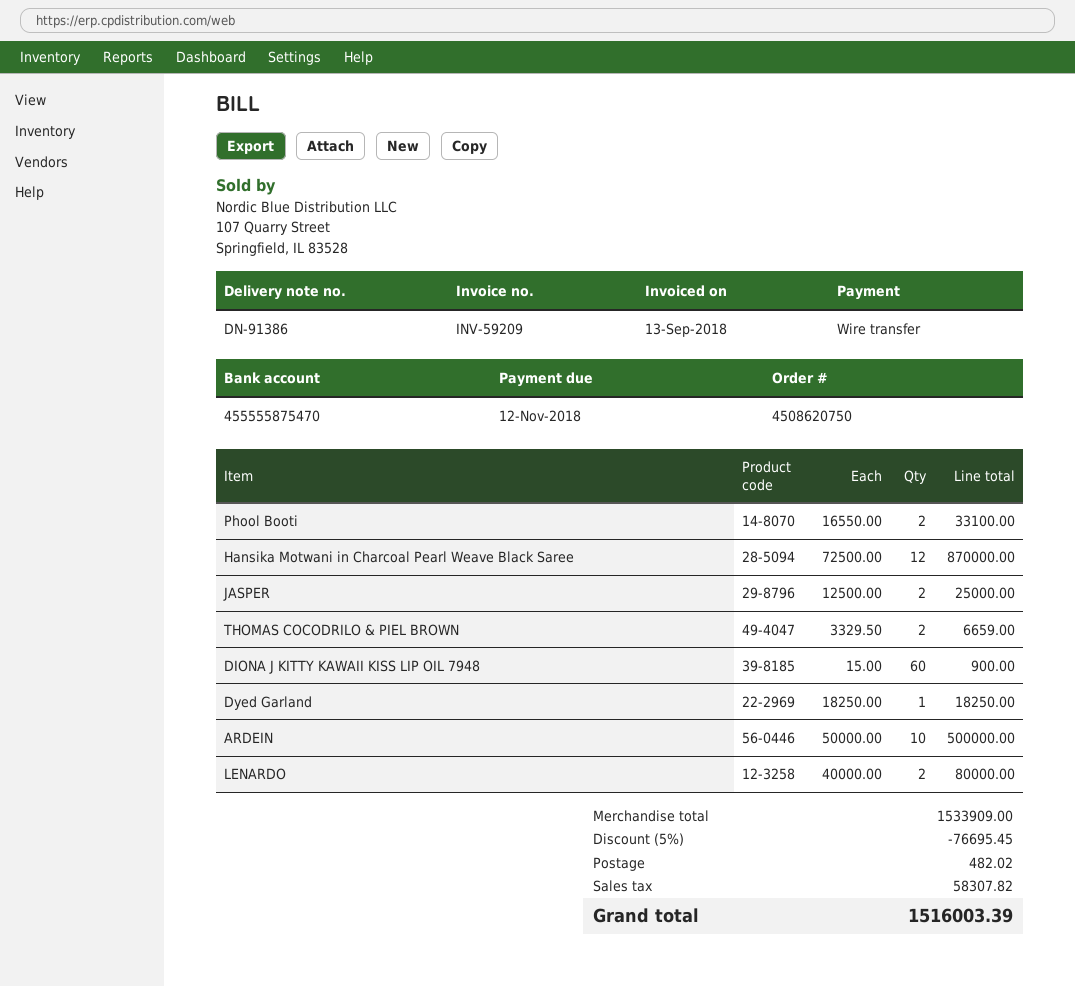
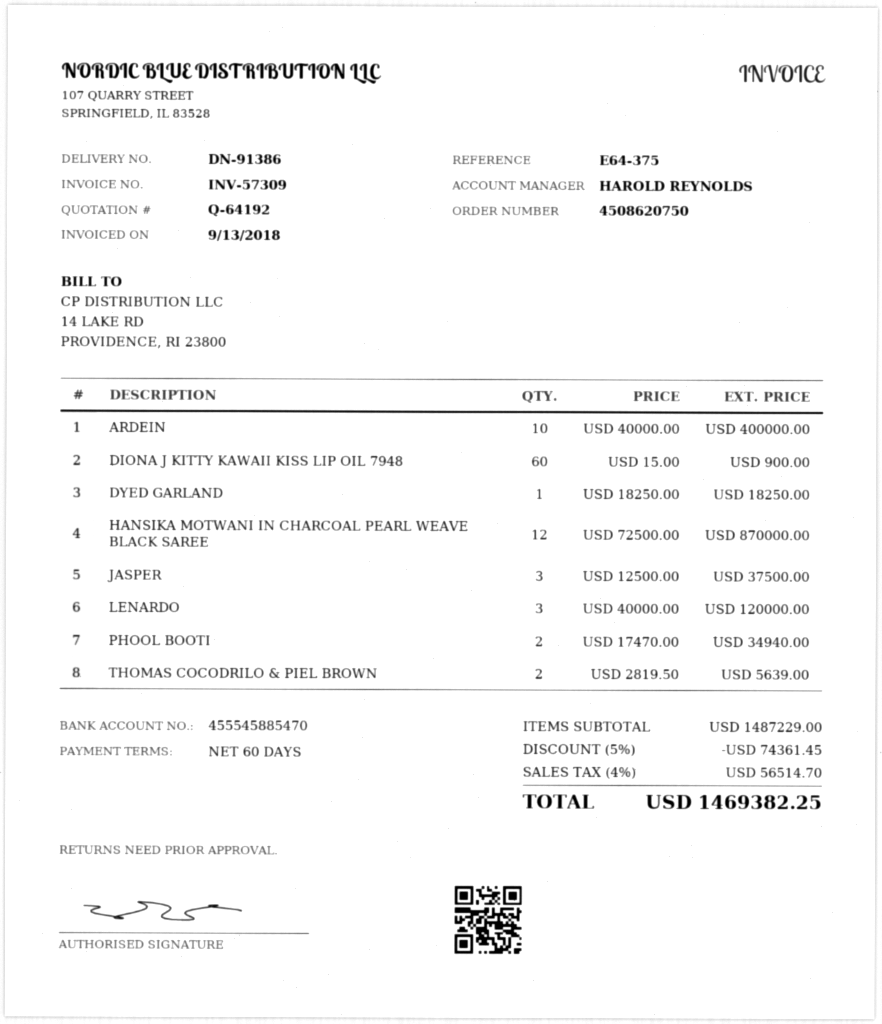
invoice number: INV-59209 -> INV-57309
bank account: 455555875470 -> 455545885470
Phool Booti: 2 x 16550.00 = 33100.00 -> 2 x 17470.00 = 34940.00
JASPER: 2 x 12500.00 = 25000.00 -> 3 x 12500.00 = 37500.00
THOMAS COCODRILO & PIEL BROWN: 2 x 3329.50 = 6659.00 -> 2 x 2819.50 = 5639.00
ARDEIN: 10 x 50000.00 = 500000.00 -> 10 x 40000.00 = 400000.00
LENARDO: 2 x 40000.00 = 80000.00 -> 3 x 40000.00 = 120000.00
subtotal: 1533909.00 -> 1487229.00
discount: 5% = 76695.45 -> 5% = 74361.45
shipping: 482.02 -> none
tax: 58307.82 -> 56514.70
total: 1516003.39 -> 1469382.25

